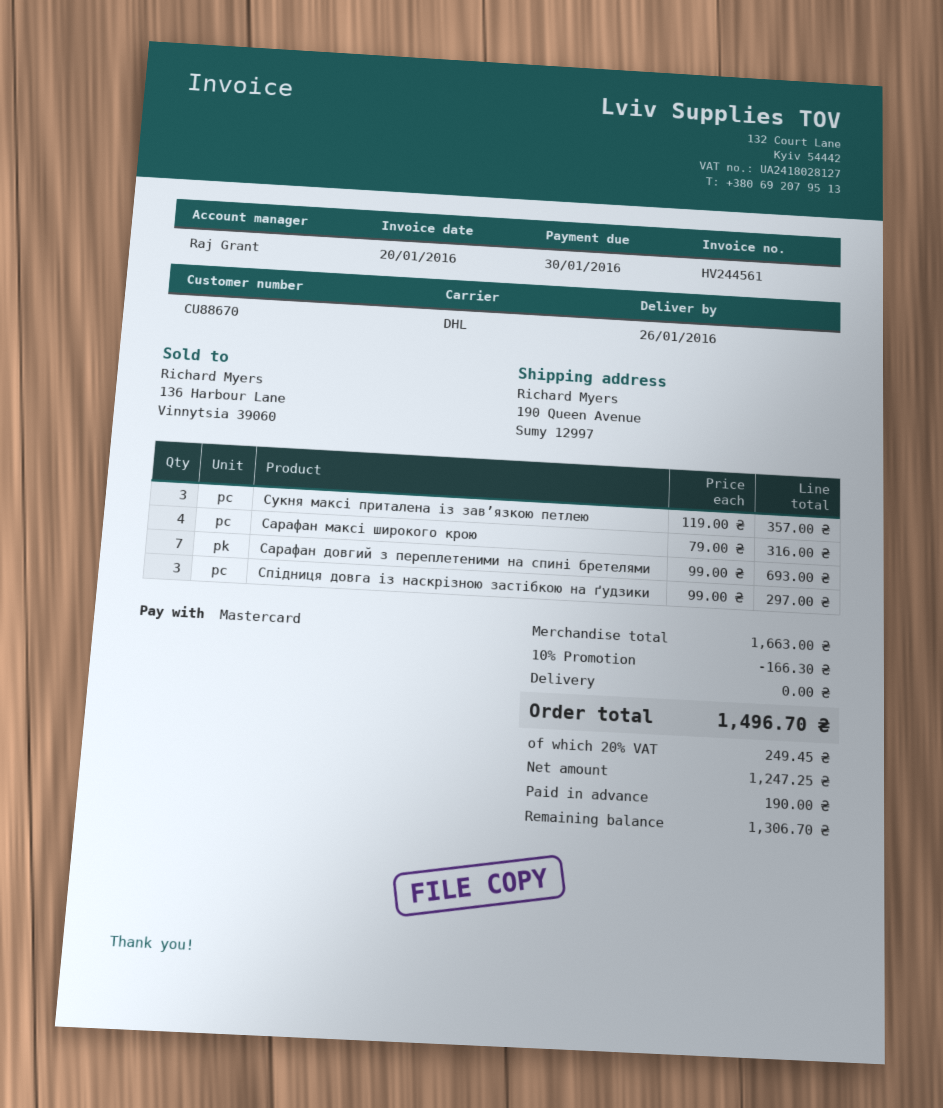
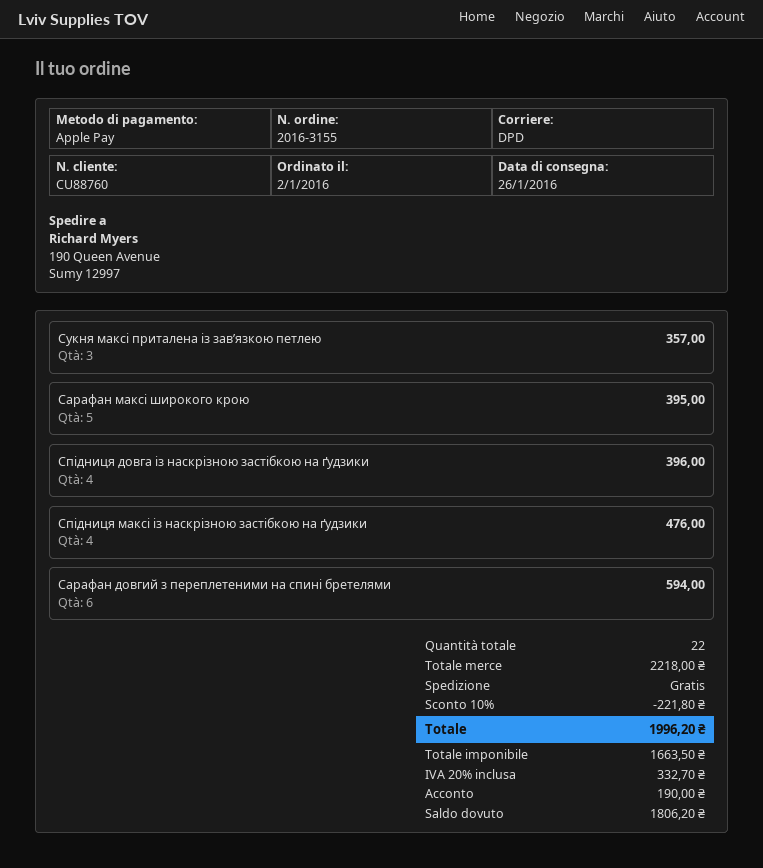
customer number: CU88670 -> CU88760
payment method: Mastercard -> Apple Pay
shipping method: DHL -> DPD
Сарафан максі широкого крою: 4 for 316.00 -> 5 for 395.00
Сарафан довгий з переплетеними на спині бретелями: 7 for 693.00 -> 6 for 594.00
Спідниця довга із наскрізною застібкою на ґудзики: 3 for 297.00 -> 4 for 396.00
Спідниця максі із наскрізною застібкою на ґудзики: none -> 4 for 476.00
subtotal: 1663.00 -> 2218.00
discount: 10% = 166.30 -> 10% = 221.80
net: 1247.25 -> 1663.50
tax: 20% = 249.45 -> 20% = 332.70
total: 1496.70 -> 1996.20
balance: 1306.70 -> 1806.20

